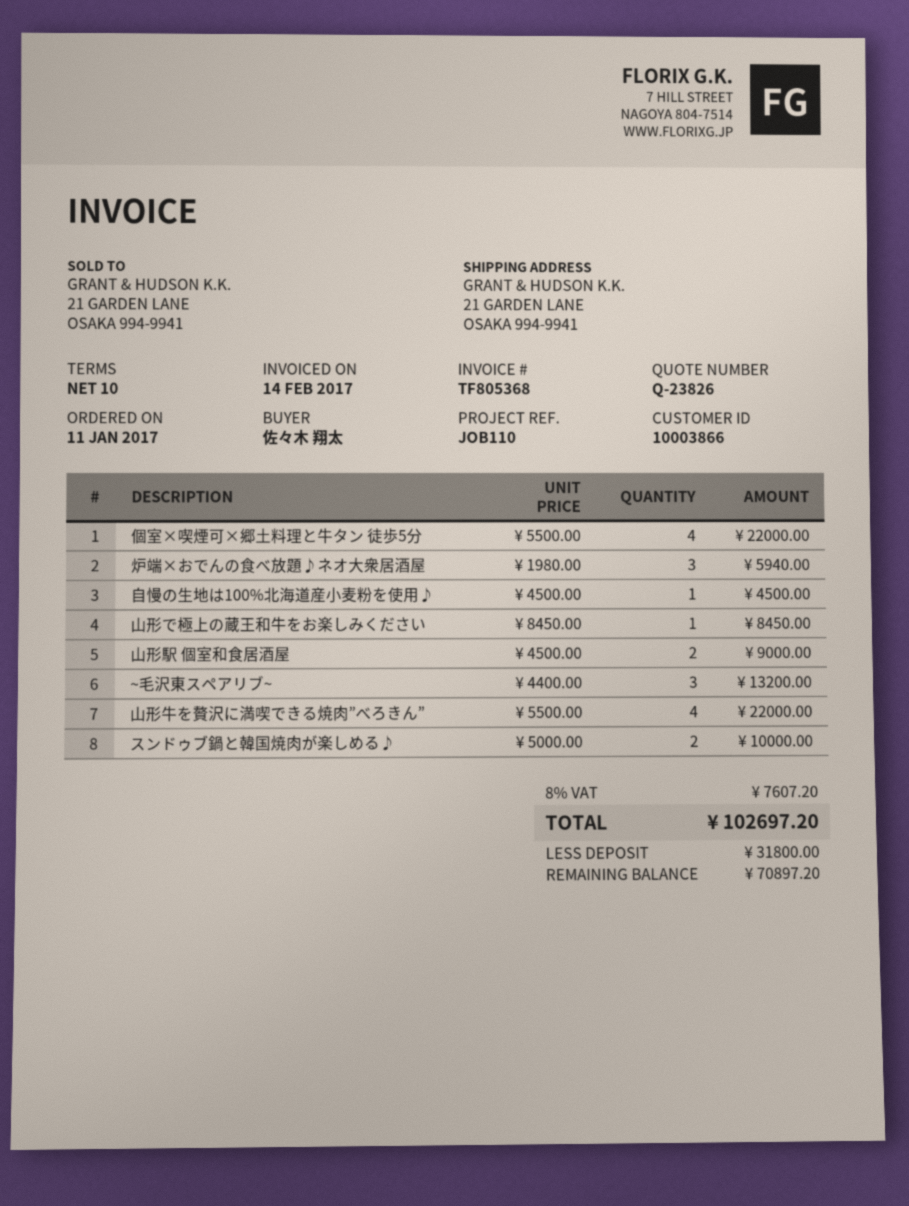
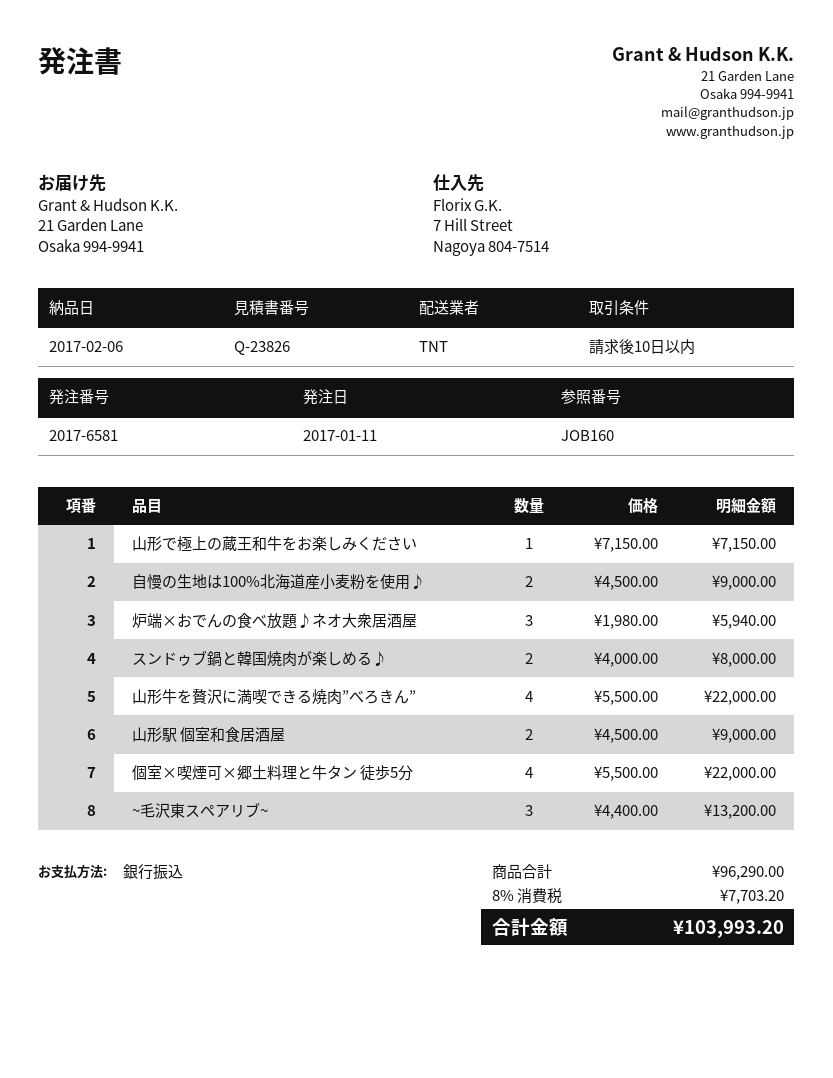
reference: JOB110 -> JOB160
自慢の生地は100%北海道産小麦粉を使用♪: 1 x 4500.00 = 4500.00 -> 2 x 4500.00 = 9000.00
山形で極上の蔵王和牛をお楽しみください: 1 x 8450.00 = 8450.00 -> 1 x 7150.00 = 7150.00
スンドゥブ鍋と韓国焼肉が楽しめる♪: 2 x 5000.00 = 10000.00 -> 2 x 4000.00 = 8000.00
tax: 8% = 7607.20 -> 8% = 7703.20
total: 102697.20 -> 103993.20

